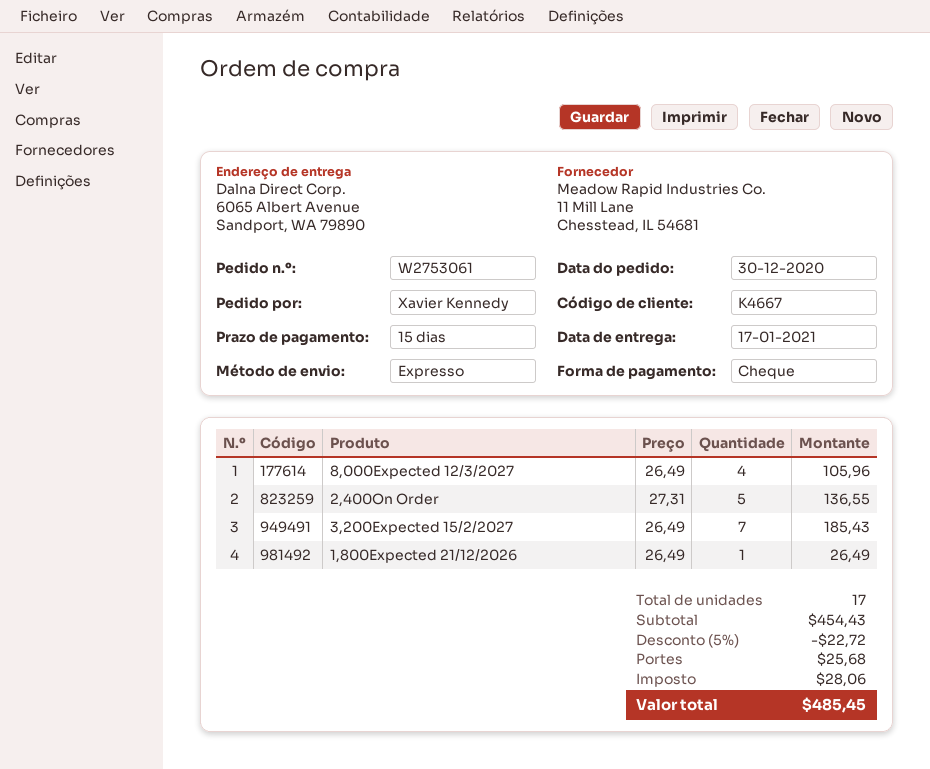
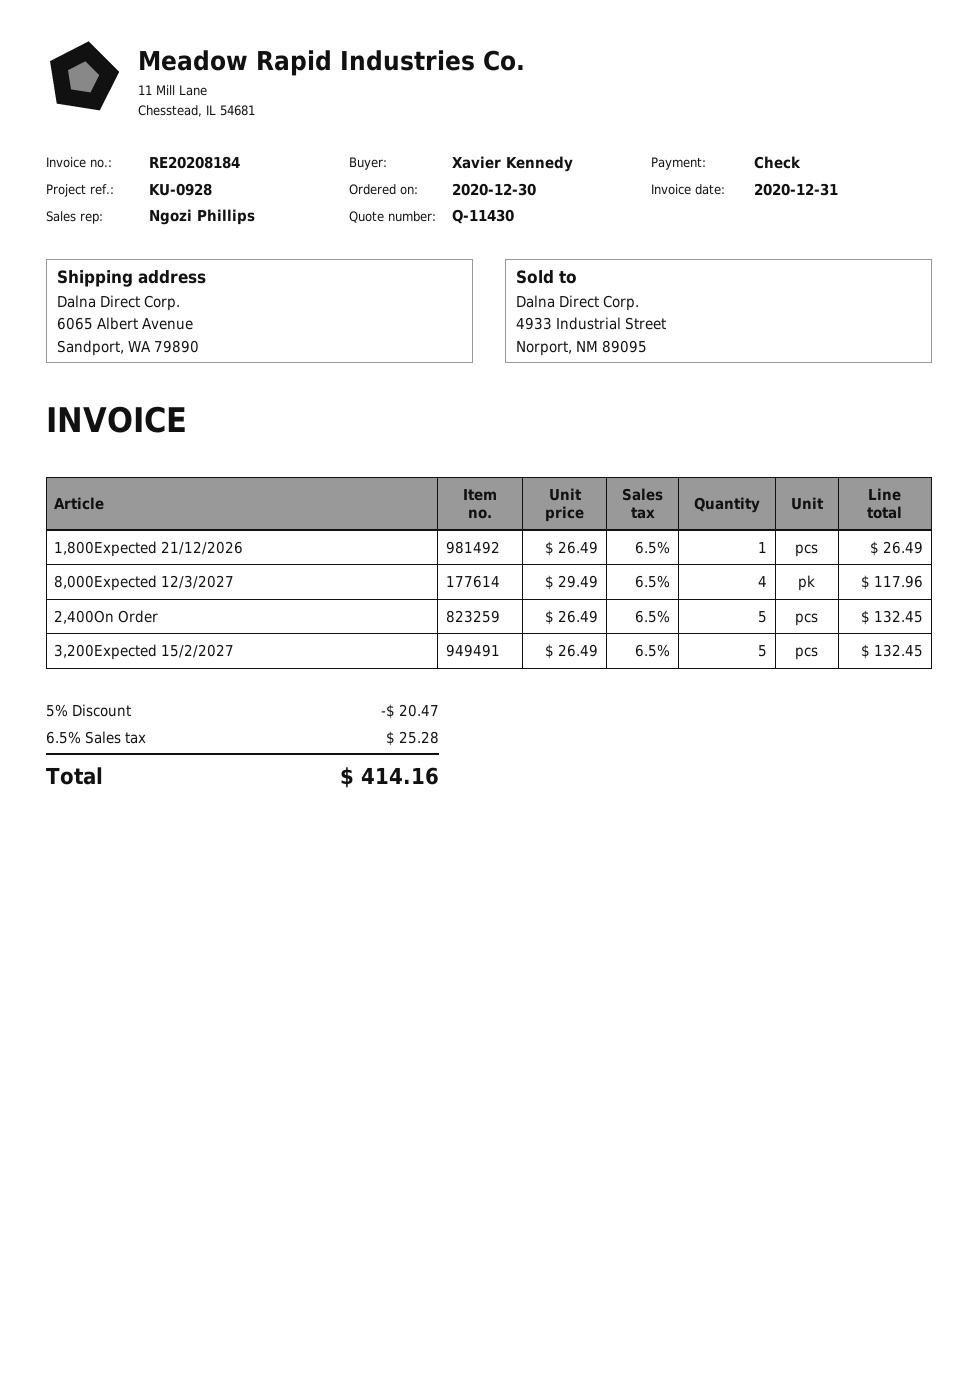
8,000Expected 12/3/2027: 4 x 26.49 = 105.96 -> 4 x 29.49 = 117.96
2,400On Order: 5 x 27.31 = 136.55 -> 5 x 26.49 = 132.45
3,200Expected 15/2/2027: 7 x 26.49 = 185.43 -> 5 x 26.49 = 132.45
discount: 5% = 22.72 -> 5% = 20.47
shipping: 25.68 -> none
tax: 28.06 -> 25.28
total: 485.45 -> 414.16

